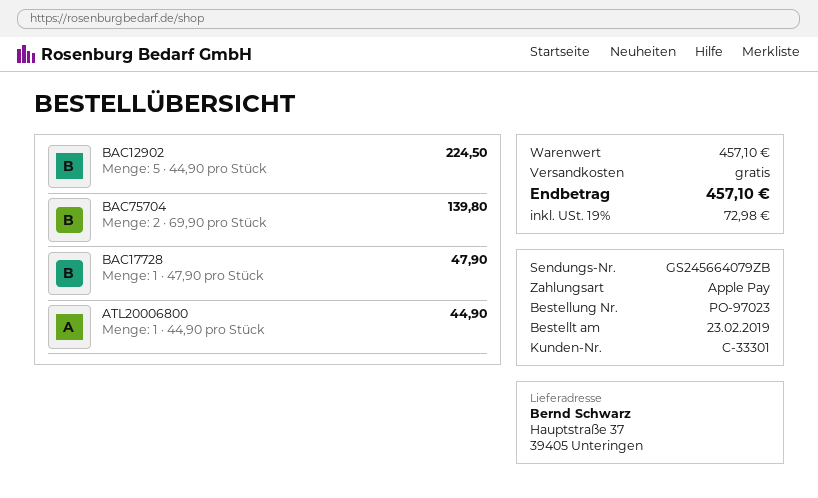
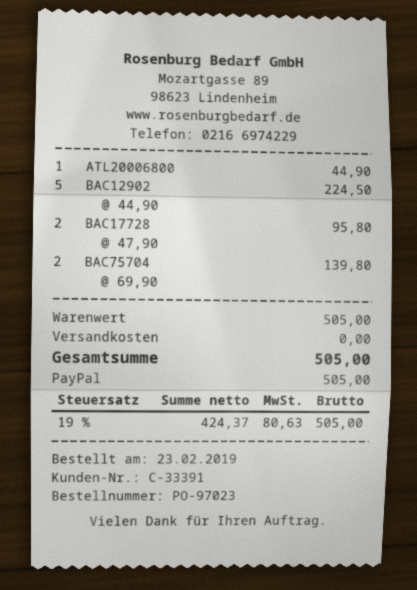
customer number: C-33301 -> C-33391
payment method: Apple Pay -> PayPal
BAC17728: 1 x 47.90 = 47.90 -> 2 x 47.90 = 95.80
subtotal: 457.10 -> 505.00
tax: 19% = 72.98 -> 19% = 80.63
total: 457.10 -> 505.00

